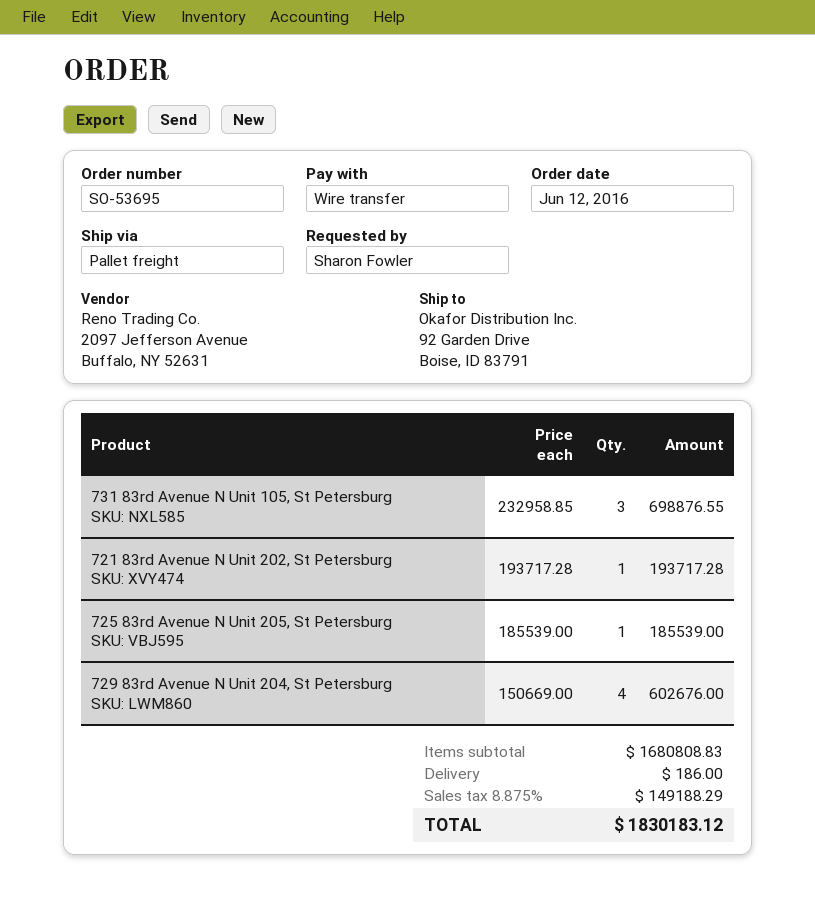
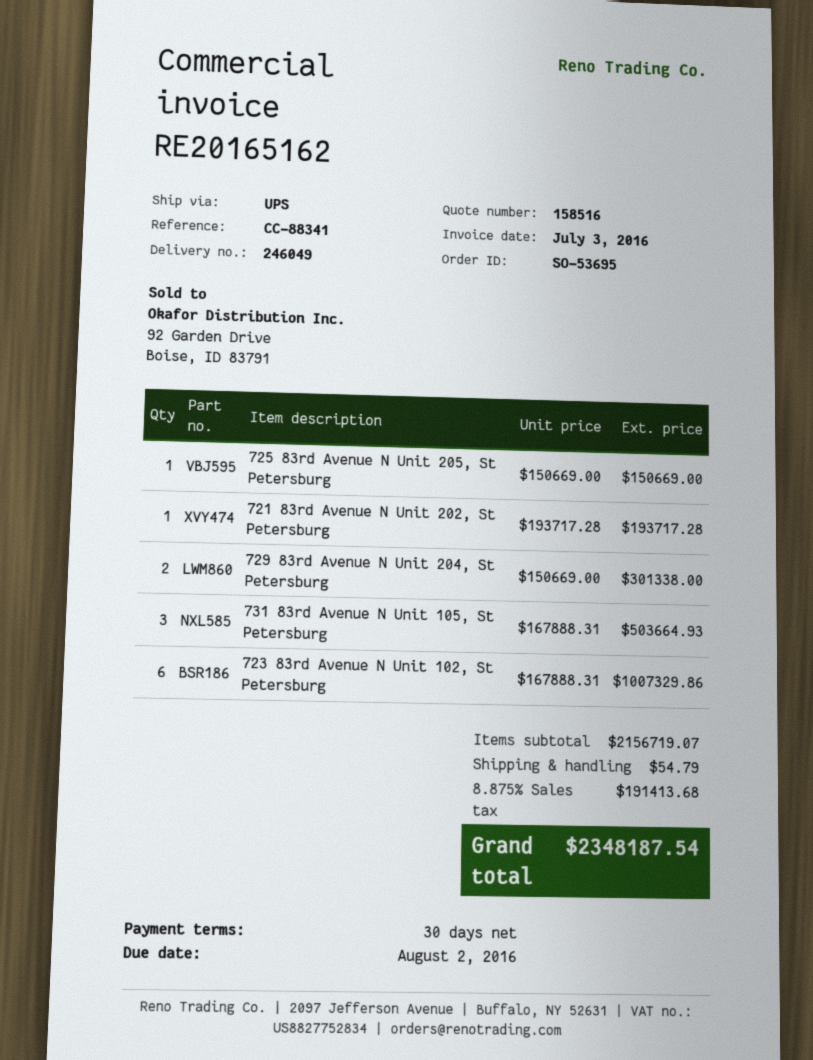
shipping method: pallet freight -> UPS
731 83rd Avenue N Unit 105, St Petersburg: 3 x 232958.85 = 698876.55 -> 3 x 167888.31 = 503664.93
725 83rd Avenue N Unit 205, St Petersburg: 1 x 185539.00 = 185539.00 -> 1 x 150669.00 = 150669.00
729 83rd Avenue N Unit 204, St Petersburg: 4 x 150669.00 = 602676.00 -> 2 x 150669.00 = 301338.00
723 83rd Avenue N Unit 102, St Petersburg: none -> 6 x 167888.31 = 1007329.86
subtotal: 1680808.83 -> 2156719.07
shipping: 186.00 -> 54.79
tax: 8.875% = 149188.29 -> 8.875% = 191413.68
total: 1830183.12 -> 2348187.54

